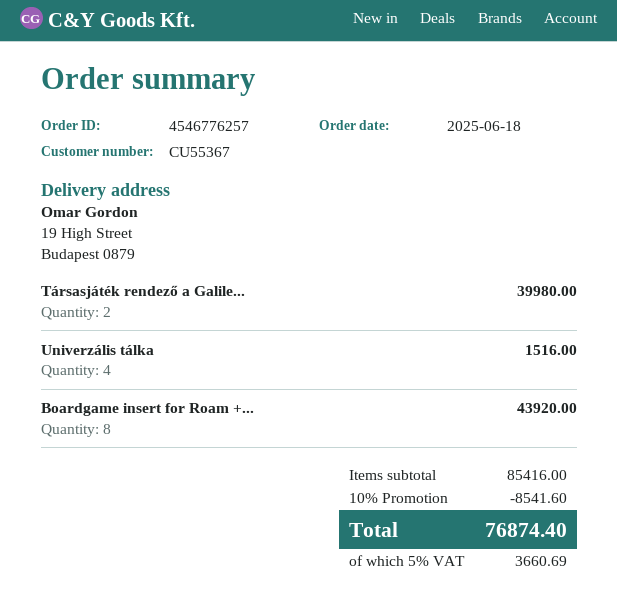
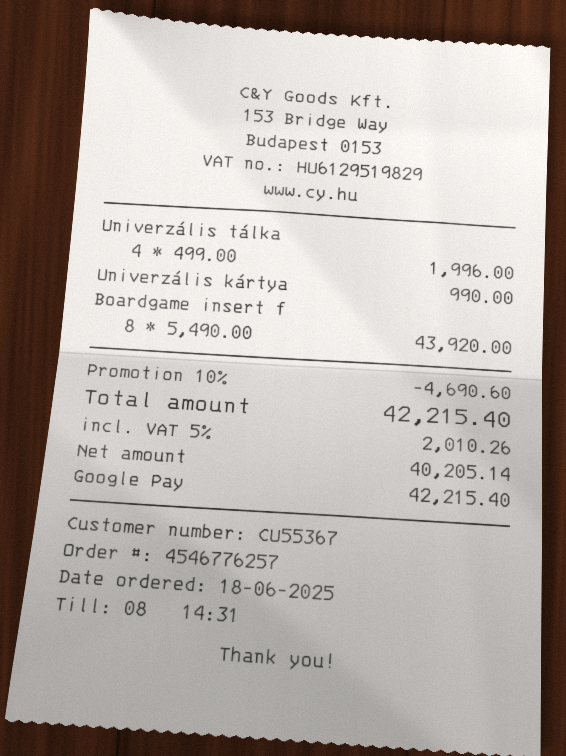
Társasjáték rendező a Galile...: 2 for 39980.00 -> none
Univerzális tálka: 4 for 1516.00 -> 4 for 1996.00
Univerzális kártya: none -> 1 for 990.00
discount: 10% = 8541.60 -> 10% = 4690.60
tax: 5% = 3660.69 -> 5% = 2010.26
total: 76874.40 -> 42215.40

